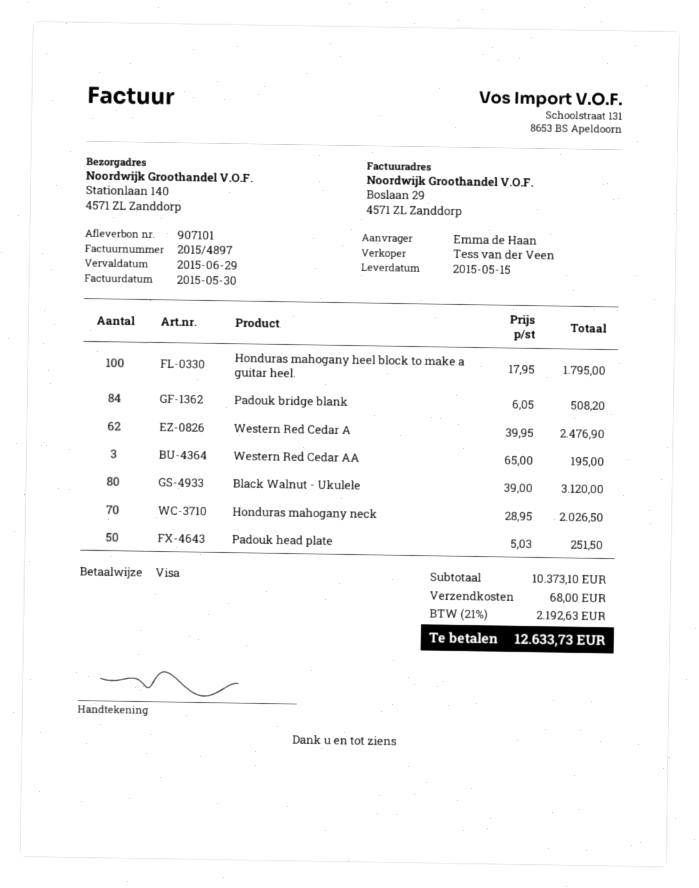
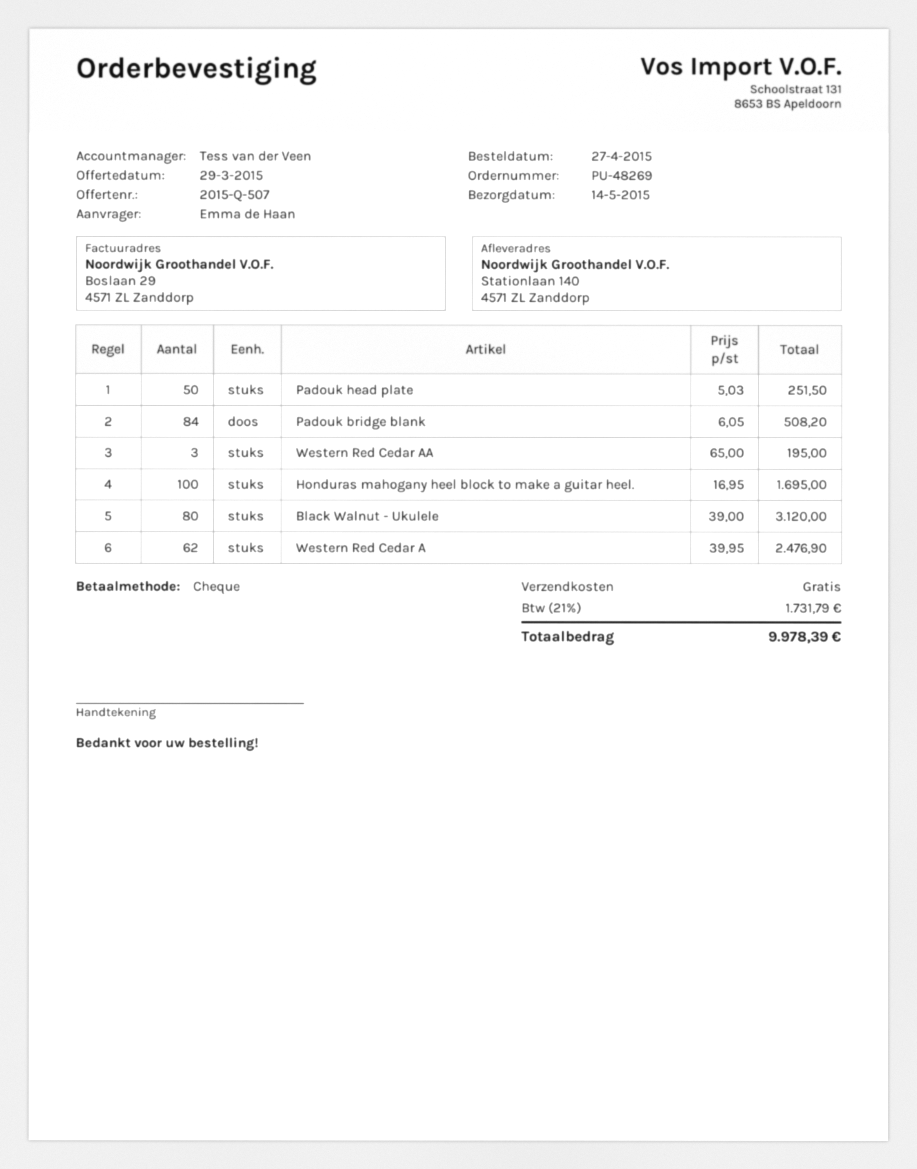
delivery date: 2015-05-15 -> 2015-05-14
payment method: Visa -> cheque
Honduras mahogany heel block to make a guitar heel.: 100 x 17.95 = 1795.00 -> 100 x 16.95 = 1695.00
Honduras mahogany neck: 70 x 28.95 = 2026.50 -> none
shipping: 68.00 -> 0.00
tax: 21% = 2192.63 -> 21% = 1731.79
total: 12633.73 -> 9978.39

